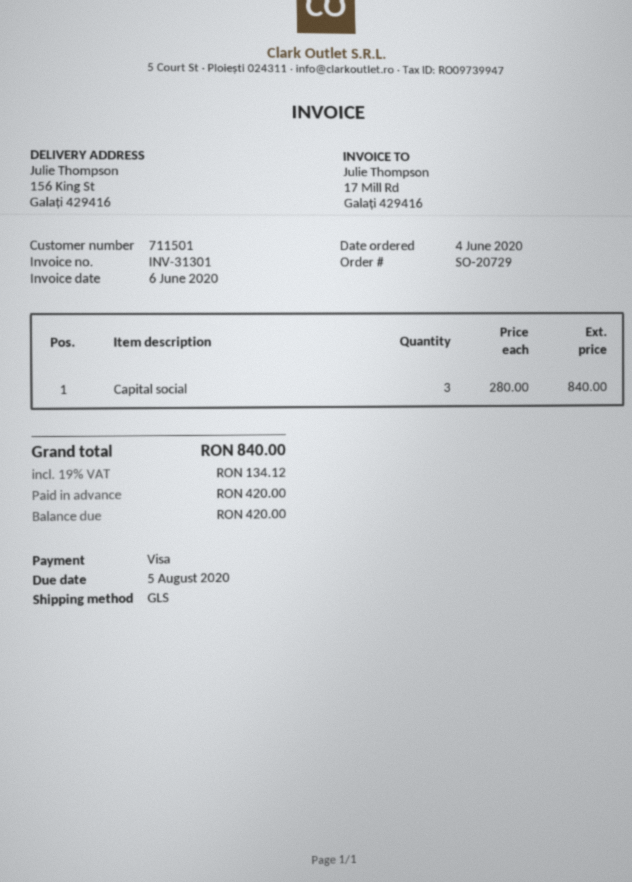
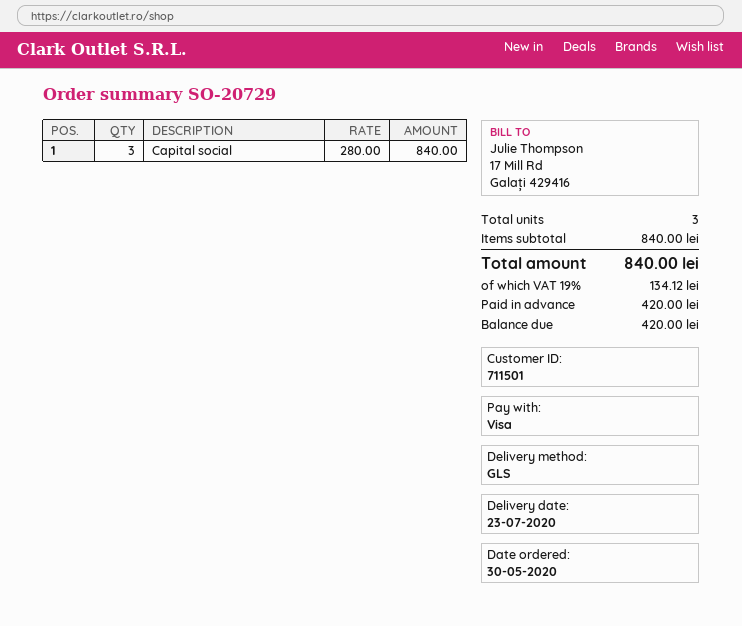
order date: 2020-06-04 -> 2020-05-30

